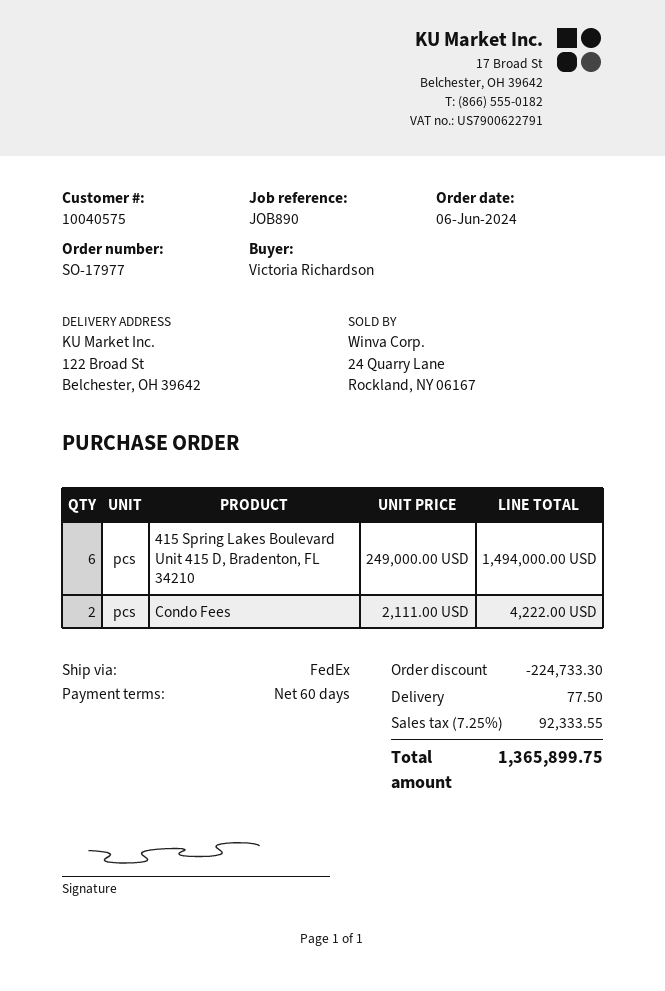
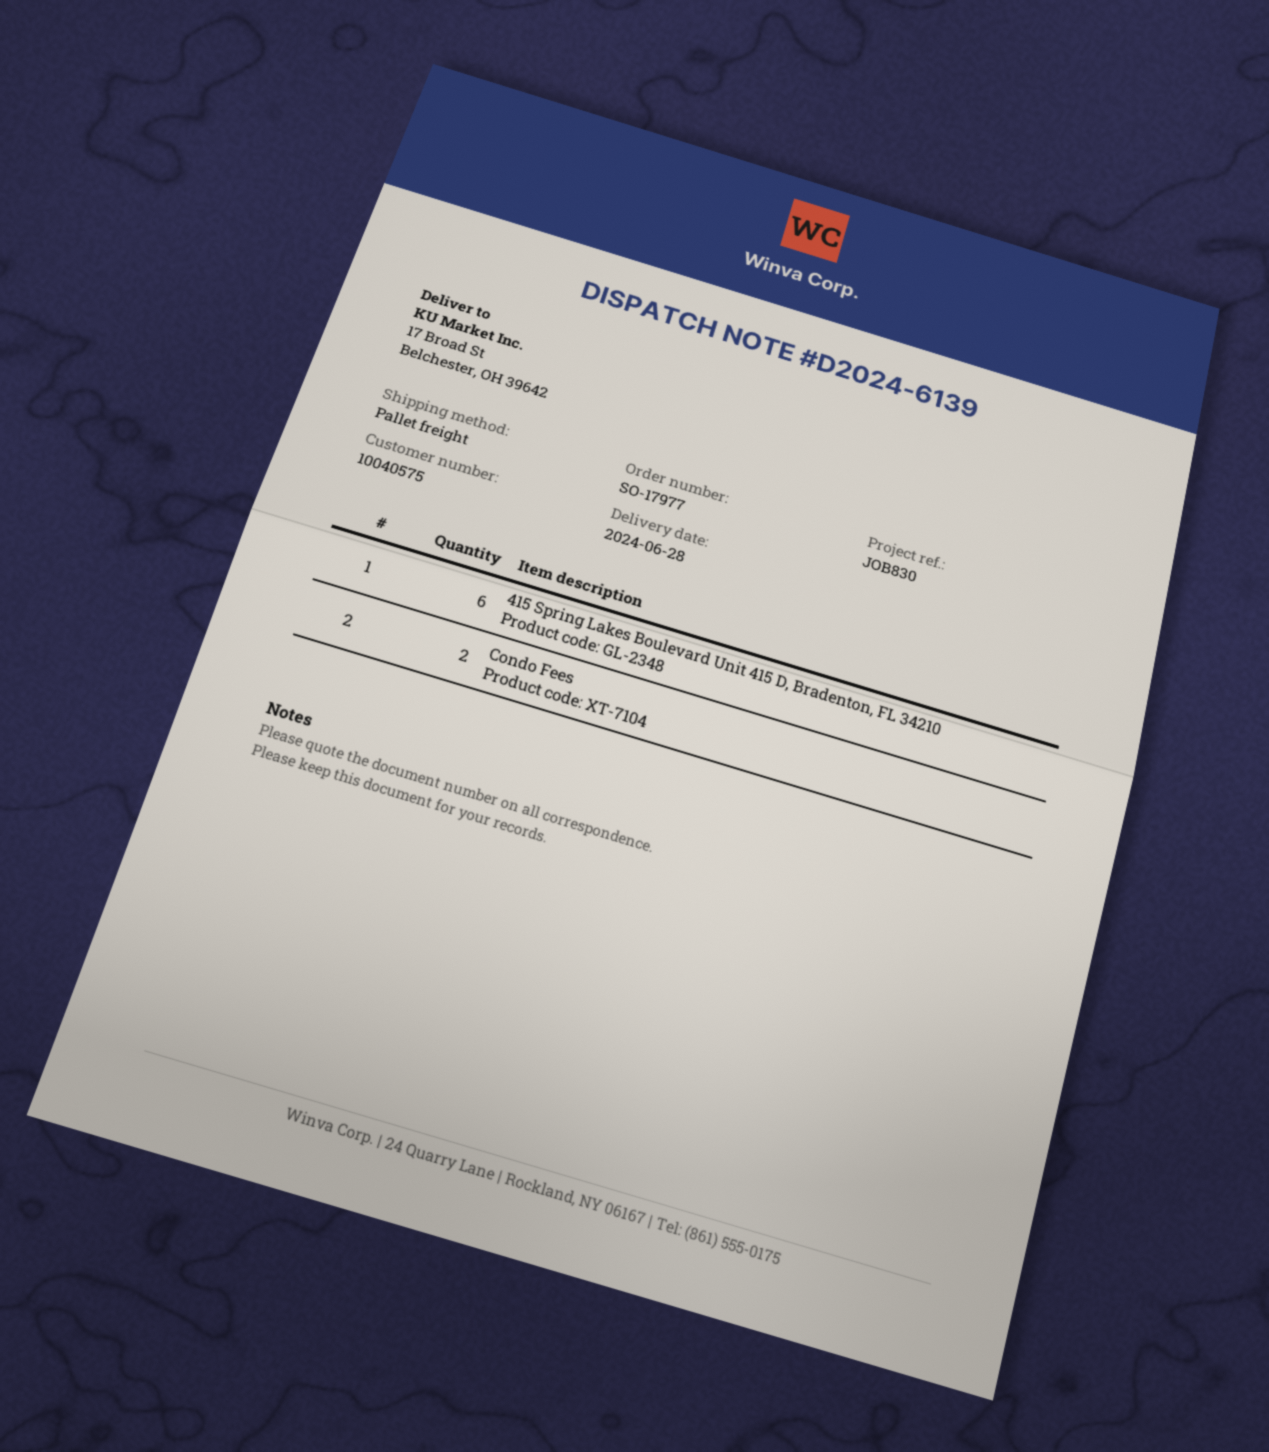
reference: JOB890 -> JOB830
shipping method: FedEx -> pallet freight
ship to: 122 Broad St, Belchester, OH 39642 -> 17 Broad St, Belchester, OH 39642

